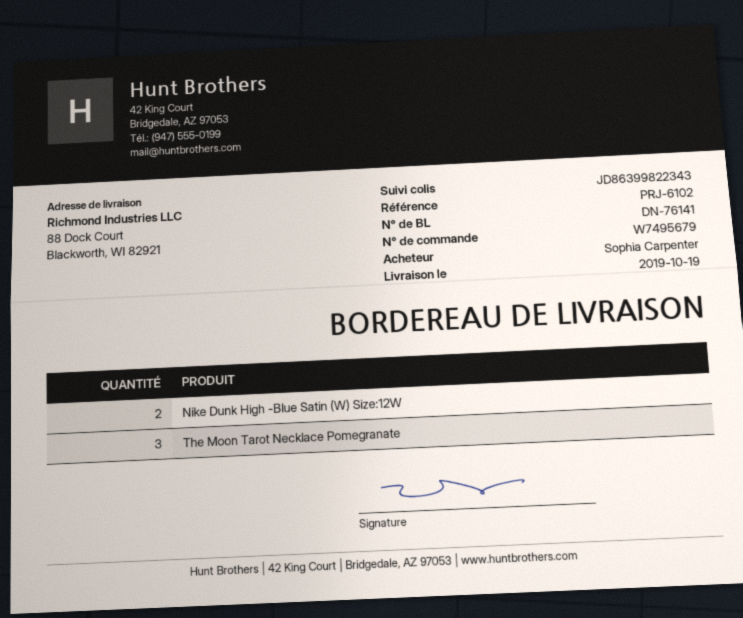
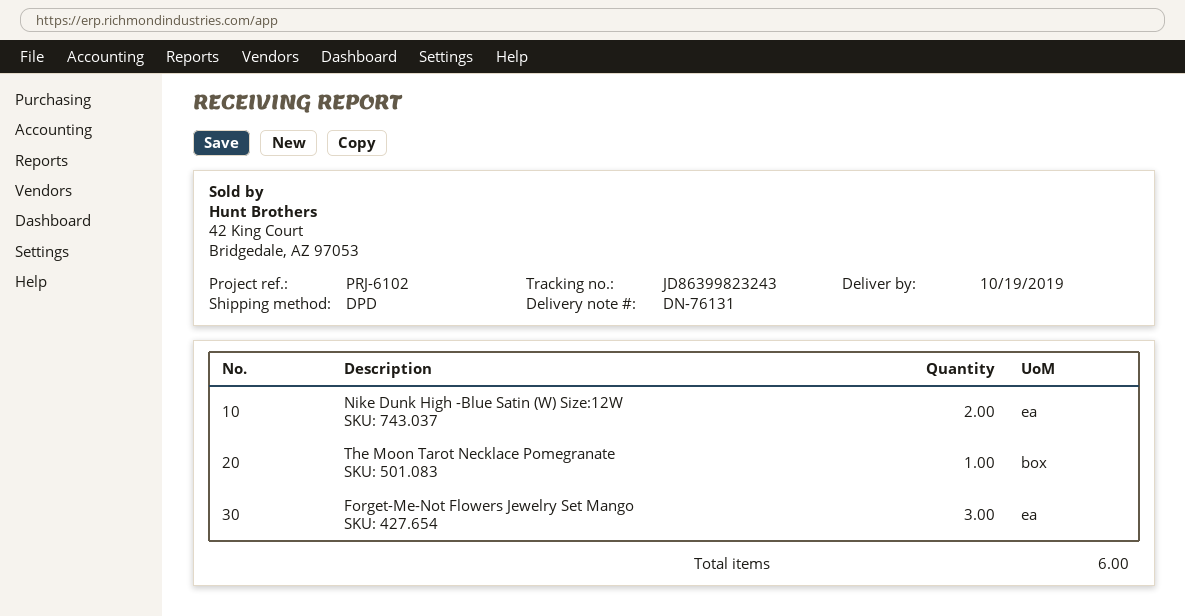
delivery note number: DN-76141 -> DN-76131
tracking number: JD86399822343 -> JD86399823243
The Moon Tarot Necklace Pomegranate: 3 -> 1
Forget-Me-Not Flowers Jewelry Set Mango: none -> 3

